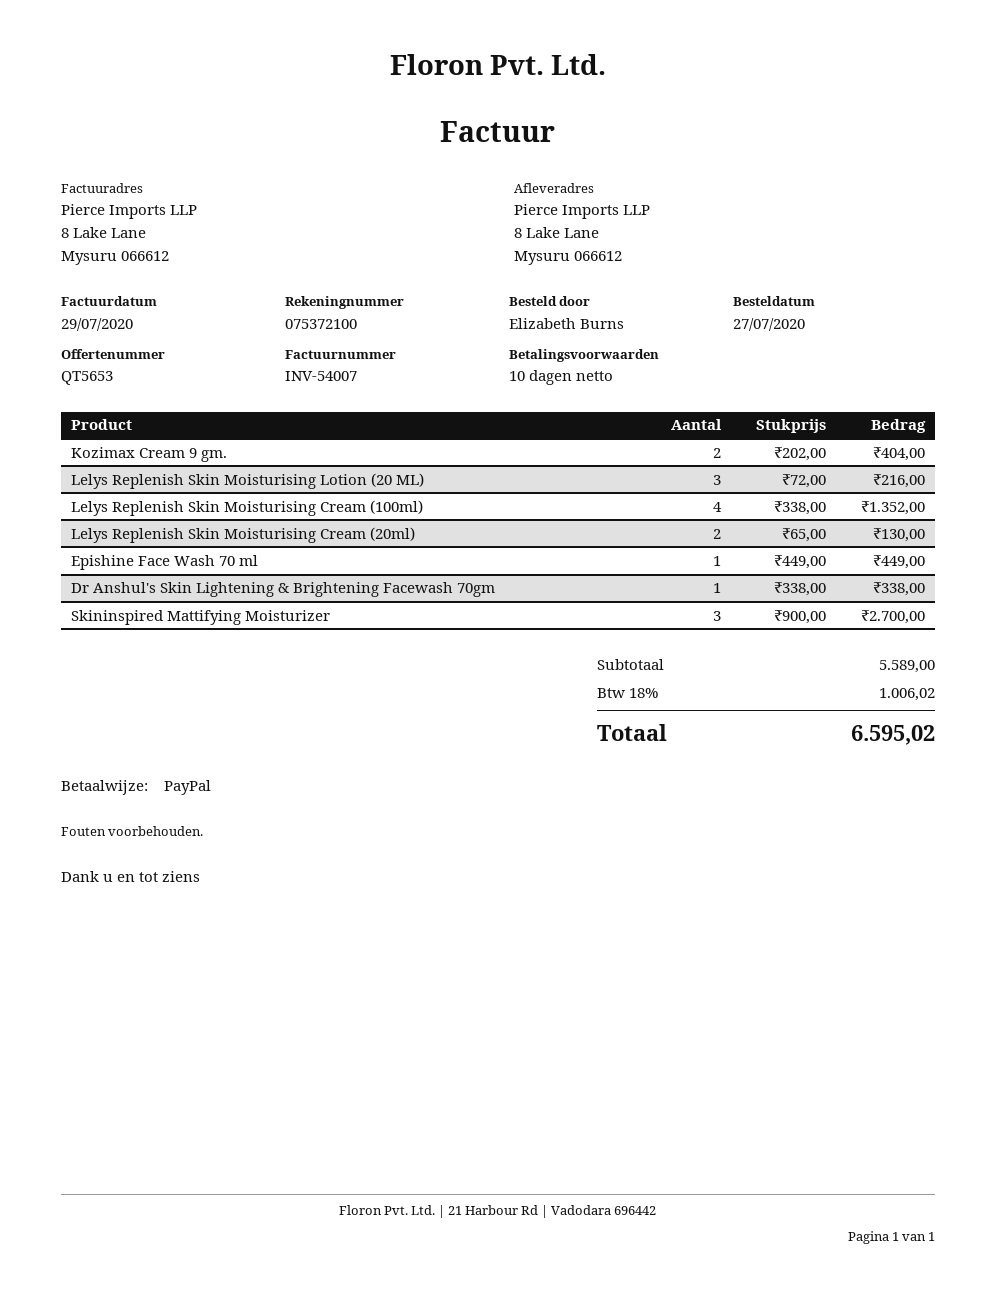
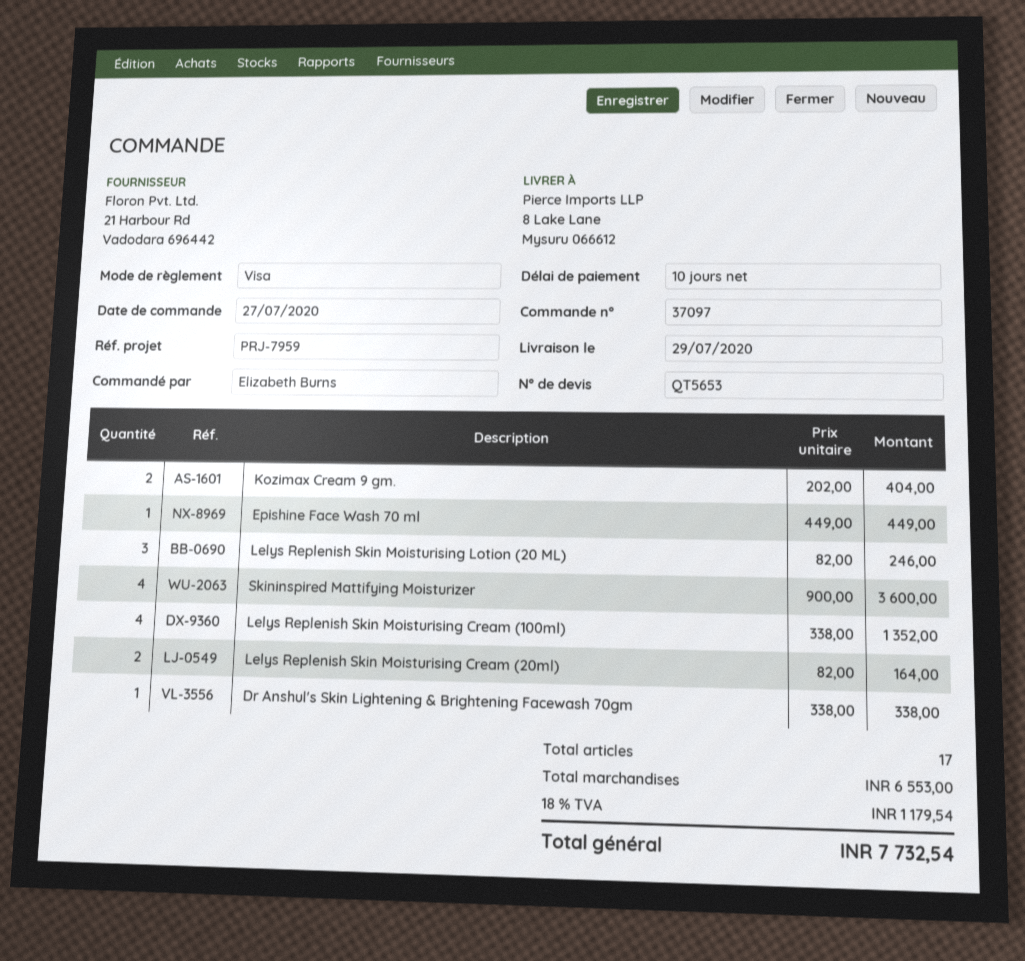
payment method: PayPal -> Visa
Lelys Replenish Skin Moisturising Lotion (20 ML): 3 x 72.00 = 216.00 -> 3 x 82.00 = 246.00
Lelys Replenish Skin Moisturising Cream (20ml): 2 x 65.00 = 130.00 -> 2 x 82.00 = 164.00
Skininspired Mattifying Moisturizer: 3 x 900.00 = 2700.00 -> 4 x 900.00 = 3600.00
subtotal: 5589.00 -> 6553.00
tax: 18% = 1006.02 -> 18% = 1179.54
total: 6595.02 -> 7732.54

